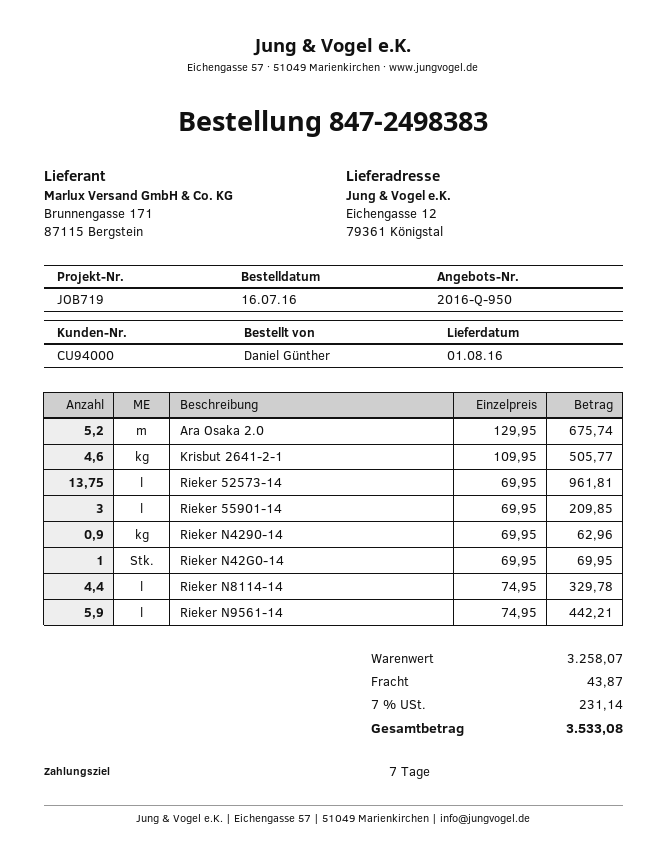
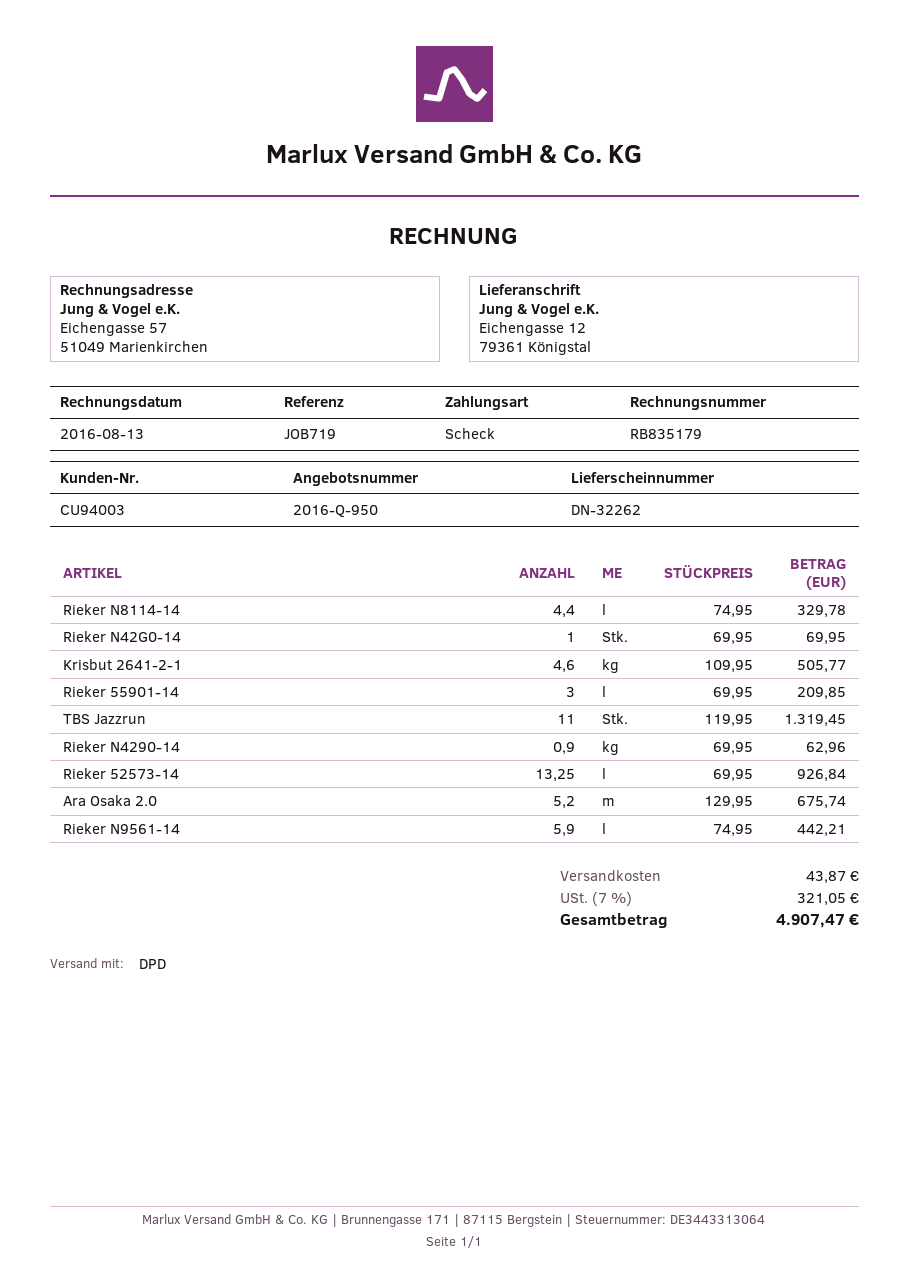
customer number: CU94000 -> CU94003
Rieker 52573-14: 13.75 x 69.95 = 961.81 -> 13.25 x 69.95 = 926.84
TBS Jazzrun: none -> 11 x 119.95 = 1319.45
tax: 7% = 231.14 -> 7% = 321.05
total: 3533.08 -> 4907.47

